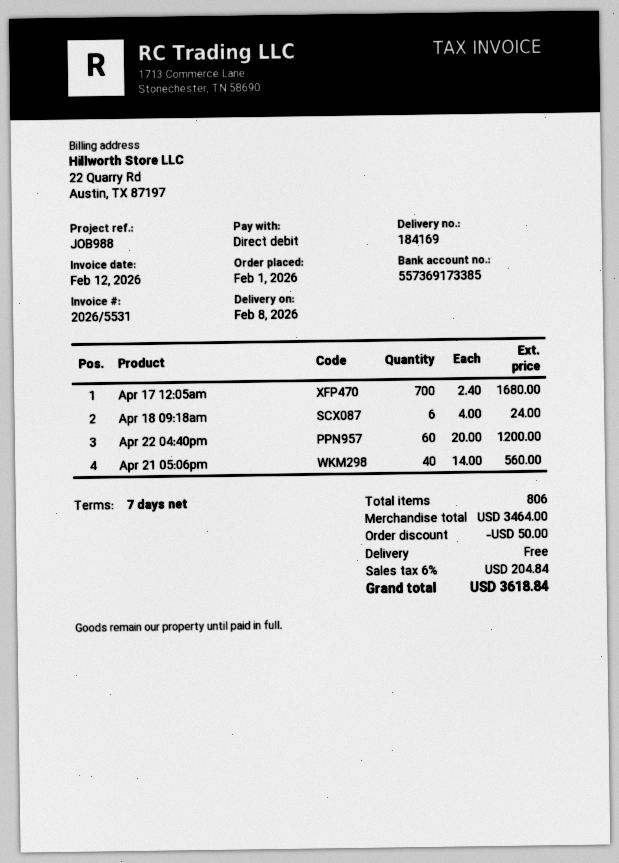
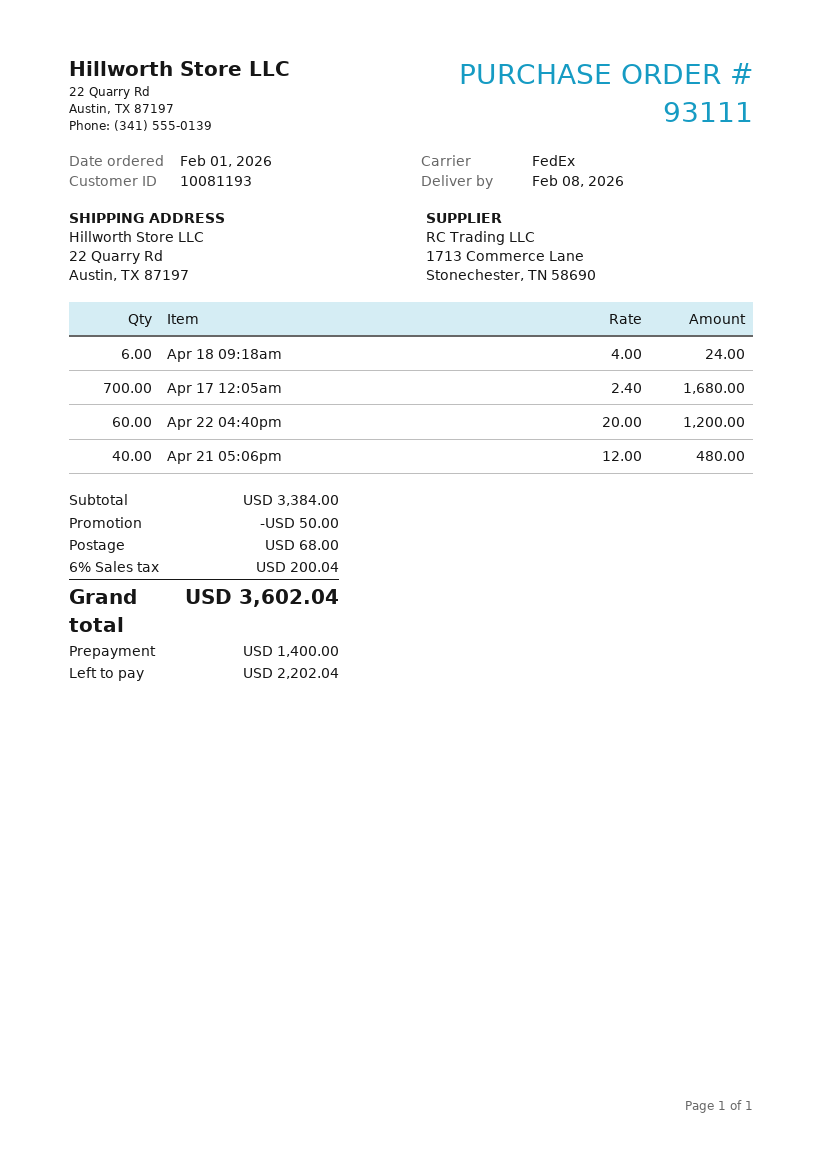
Apr 21 05:06pm: 40 x 14.00 = 560.00 -> 40 x 12.00 = 480.00
subtotal: 3464.00 -> 3384.00
shipping: 0.00 -> 68.00
tax: 6% = 204.84 -> 6% = 200.04
total: 3618.84 -> 3602.04

